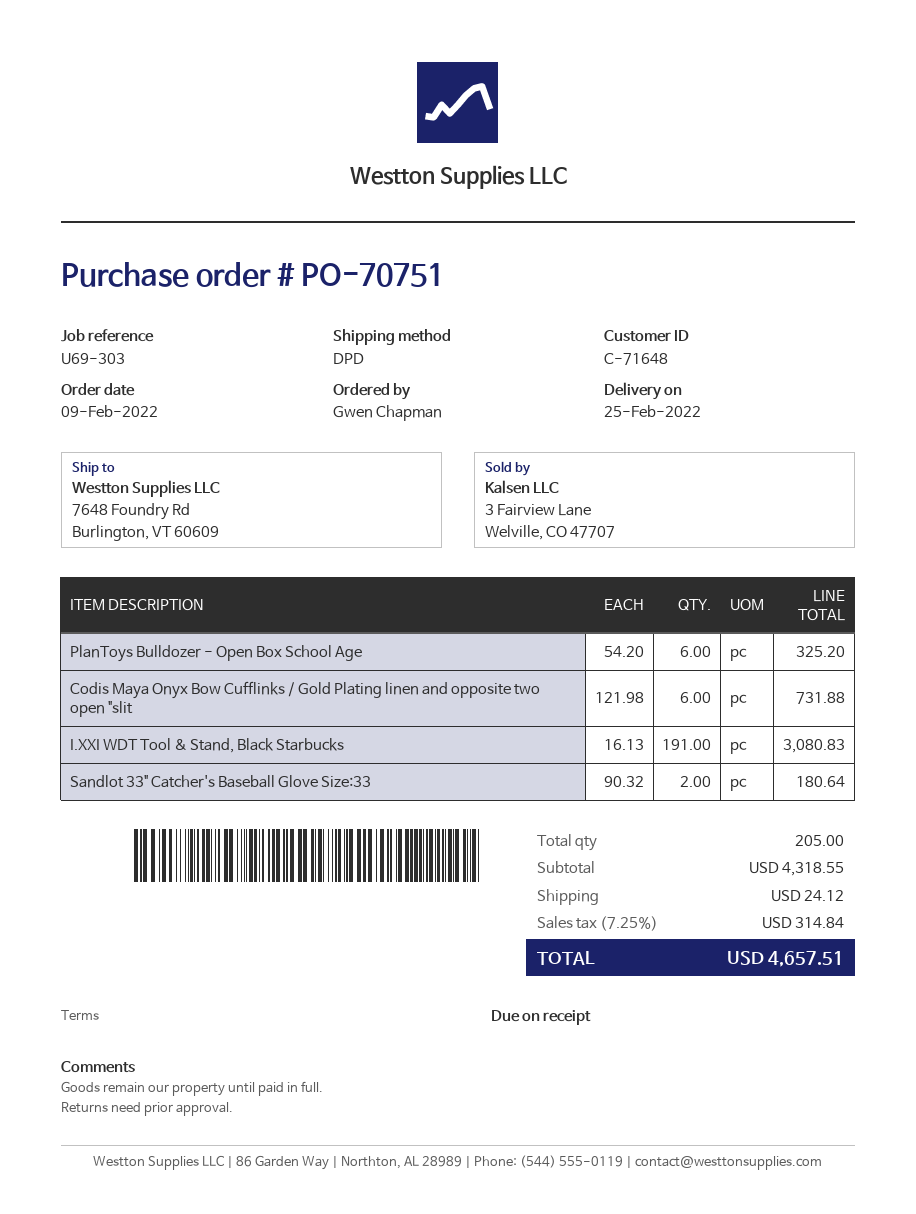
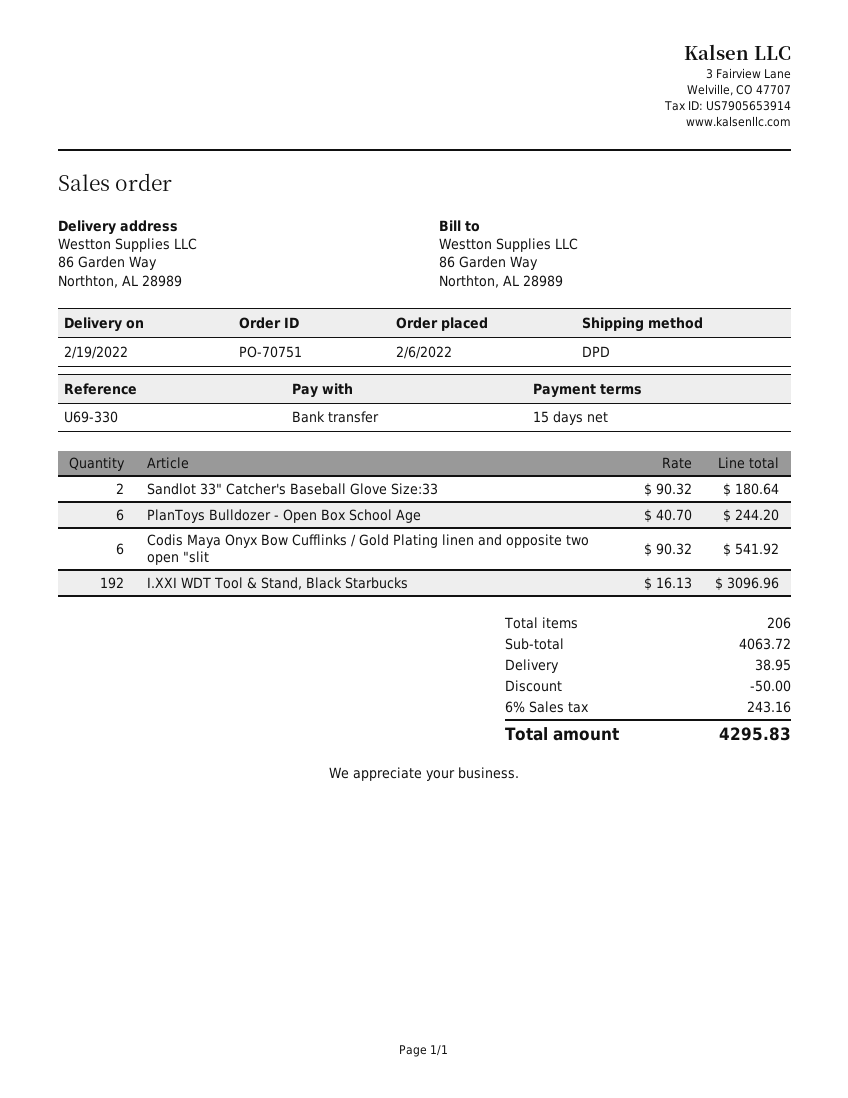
order date: 2022-02-09 -> 2022-02-06
delivery date: 2022-02-25 -> 2022-02-19
payment terms: on receipt -> 15 days
reference: U69-303 -> U69-330
ship to: 7648 Foundry Rd, Burlington, VT 60609 -> 86 Garden Way, Northton, AL 28989
PlanToys Bulldozer - Open Box School Age: 6 x 54.20 = 325.20 -> 6 x 40.70 = 244.20
Codis Maya Onyx Bow Cufflinks / Gold Plating linen and opposite two open "slit: 6 x 121.98 = 731.88 -> 6 x 90.32 = 541.92
I.XXI WDT Tool & Stand, Black Starbucks: 191 x 16.13 = 3080.83 -> 192 x 16.13 = 3096.96
total quantity: 205 -> 206
subtotal: 4318.55 -> 4063.72
discount: none -> 50.00
shipping: 24.12 -> 38.95
tax: 7.25% = 314.84 -> 6% = 243.16
total: 4657.51 -> 4295.83

